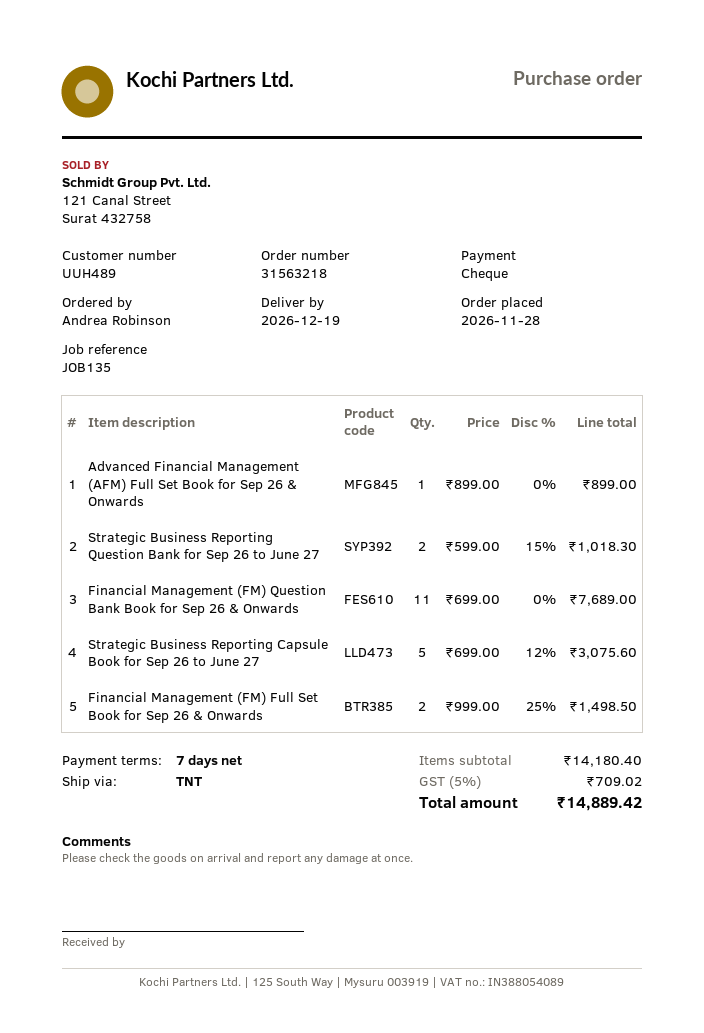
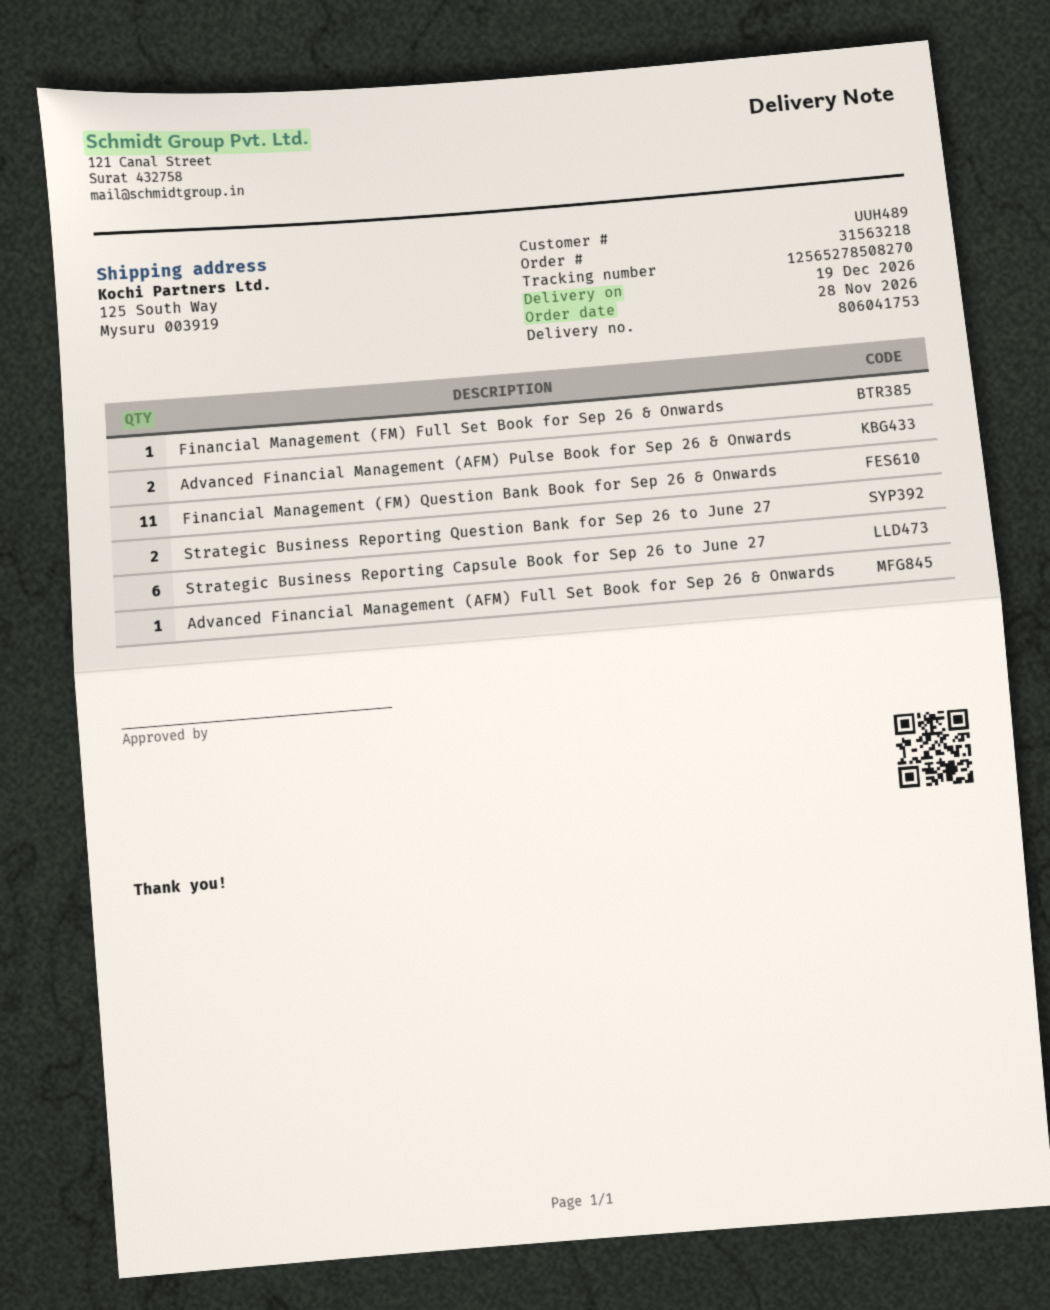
Strategic Business Reporting Capsule Book for Sep 26 to June 27: 5 -> 6
Financial Management (FM) Full Set Book for Sep 26 & Onwards: 2 -> 1
Advanced Financial Management (AFM) Pulse Book for Sep 26 & Onwards: none -> 2

